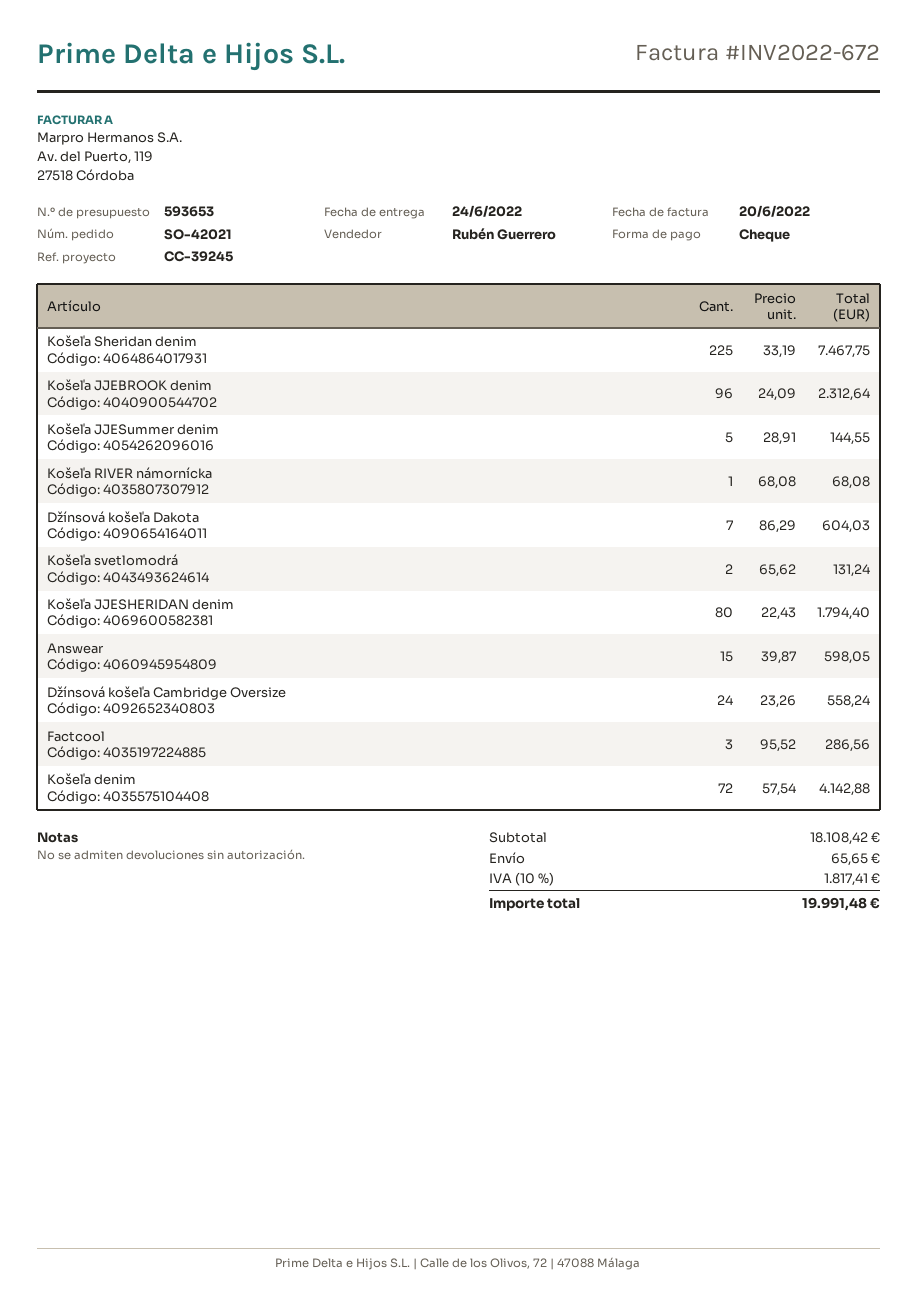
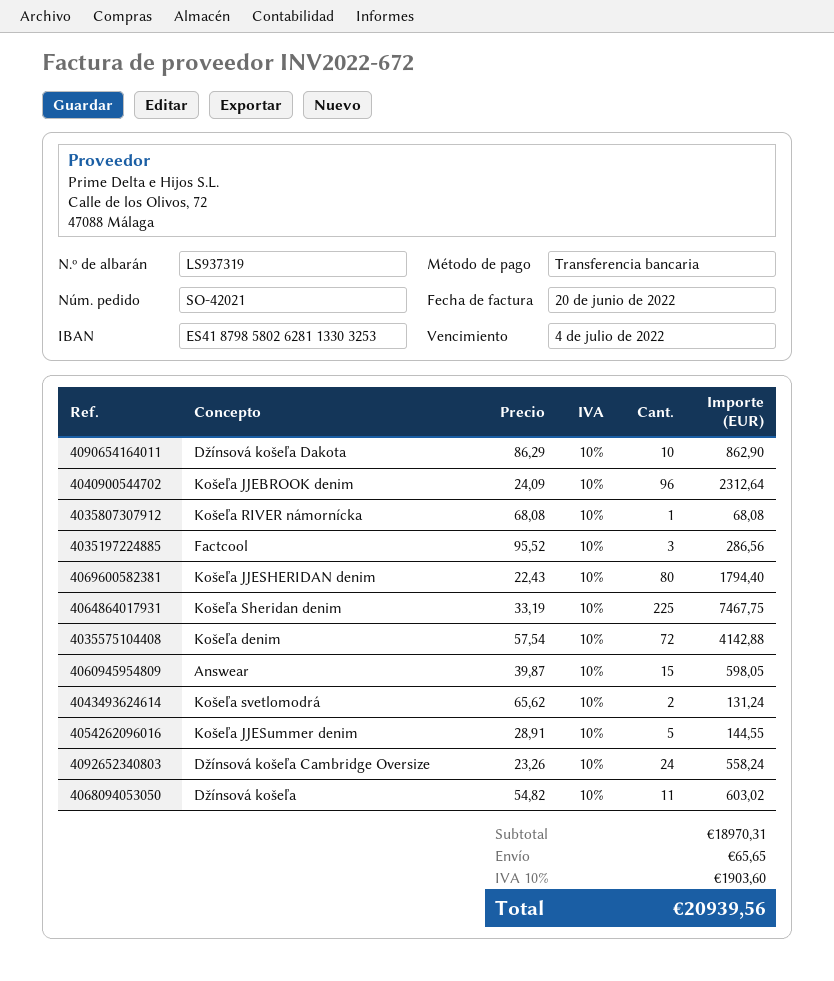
payment method: cheque -> bank transfer
Džínsová košeľa Dakota: 7 x 86.29 = 604.03 -> 10 x 86.29 = 862.90
Džínsová košeľa: none -> 11 x 54.82 = 603.02
subtotal: 18108.42 -> 18970.31
tax: 10% = 1817.41 -> 10% = 1903.60
total: 19991.48 -> 20939.56

